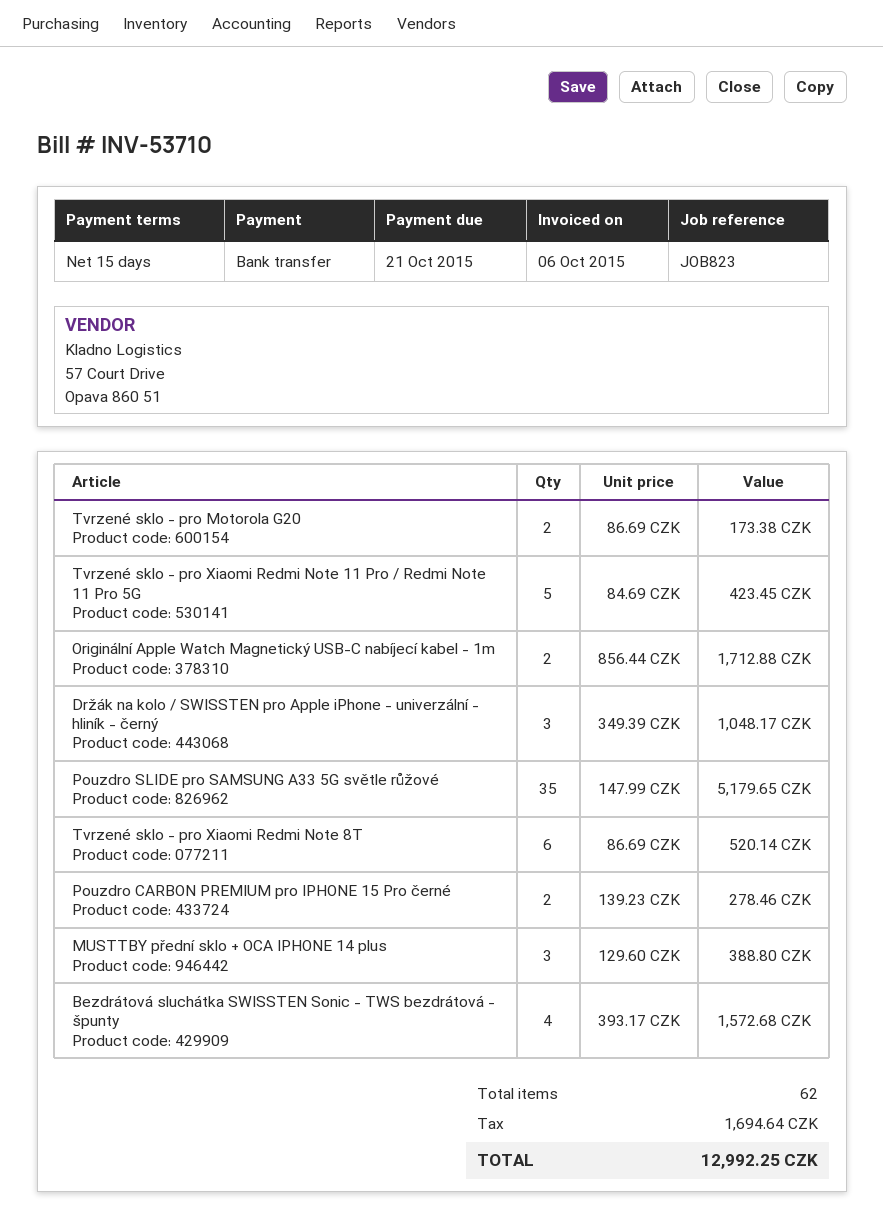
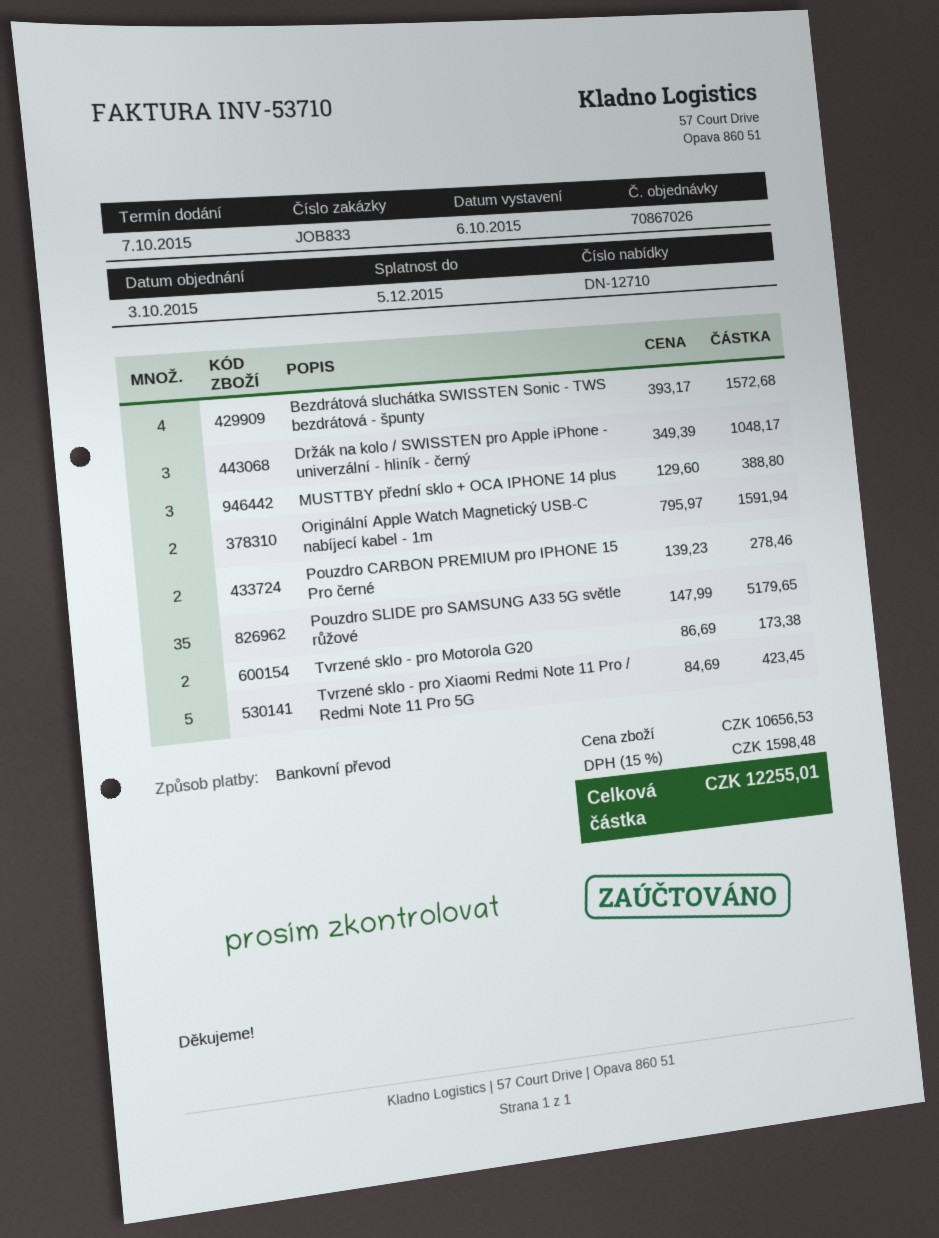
due date: 2015-10-21 -> 2015-12-05
reference: JOB823 -> JOB833
Originální Apple Watch Magnetický USB-C nabíjecí kabel - 1m: 2 x 856.44 = 1712.88 -> 2 x 795.97 = 1591.94
Tvrzené sklo - pro Xiaomi Redmi Note 8T: 6 x 86.69 = 520.14 -> none
tax: 1694.64 -> 1598.48
total: 12992.25 -> 12255.01

